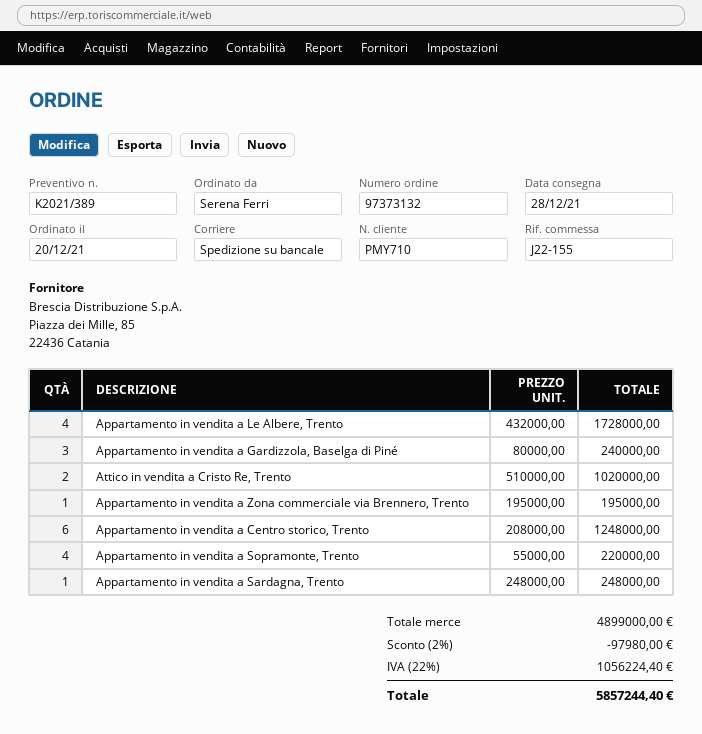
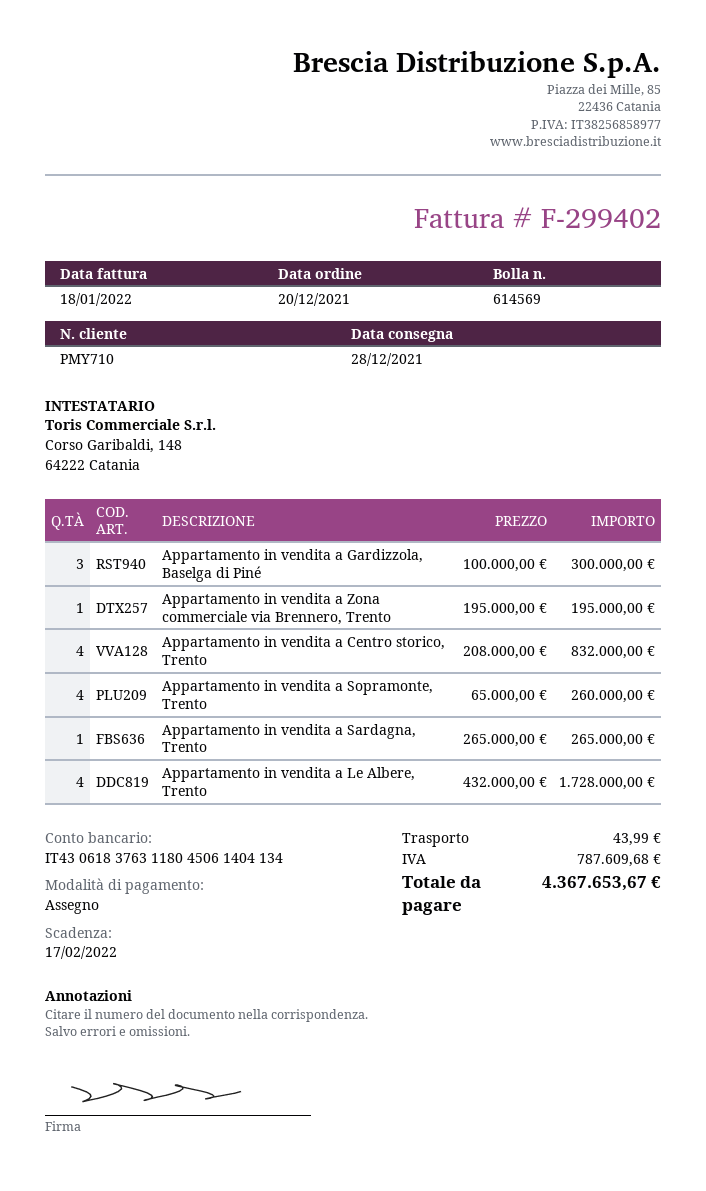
Appartamento in vendita a Gardizzola, Baselga di Piné: 3 x 80000.00 = 240000.00 -> 3 x 100000.00 = 300000.00
Attico in vendita a Cristo Re, Trento: 2 x 510000.00 = 1020000.00 -> none
Appartamento in vendita a Centro storico, Trento: 6 x 208000.00 = 1248000.00 -> 4 x 208000.00 = 832000.00
Appartamento in vendita a Sopramonte, Trento: 4 x 55000.00 = 220000.00 -> 4 x 65000.00 = 260000.00
Appartamento in vendita a Sardagna, Trento: 1 x 248000.00 = 248000.00 -> 1 x 265000.00 = 265000.00
discount: 2% = 97980.00 -> none
shipping: none -> 43.99
tax: 1056224.40 -> 787609.68
total: 5857244.40 -> 4367653.67

